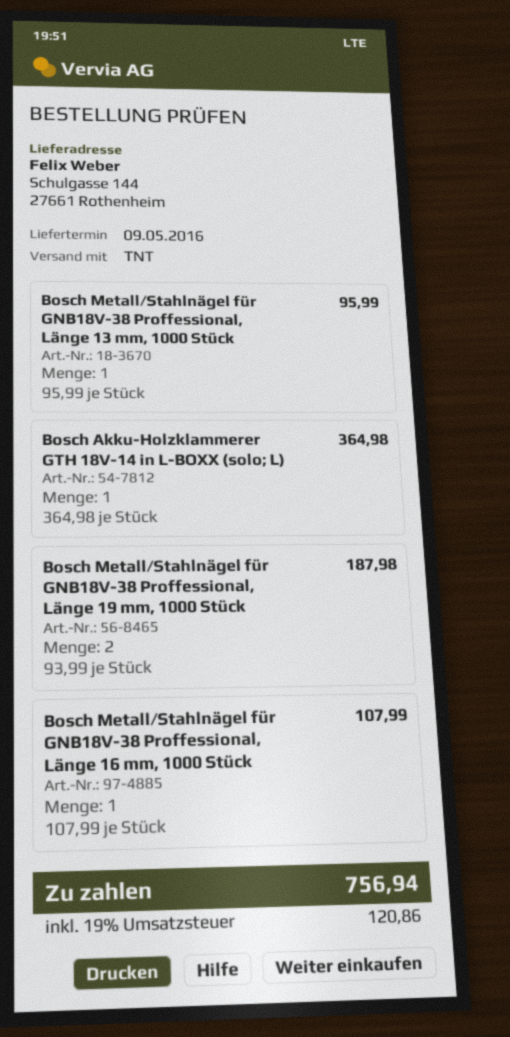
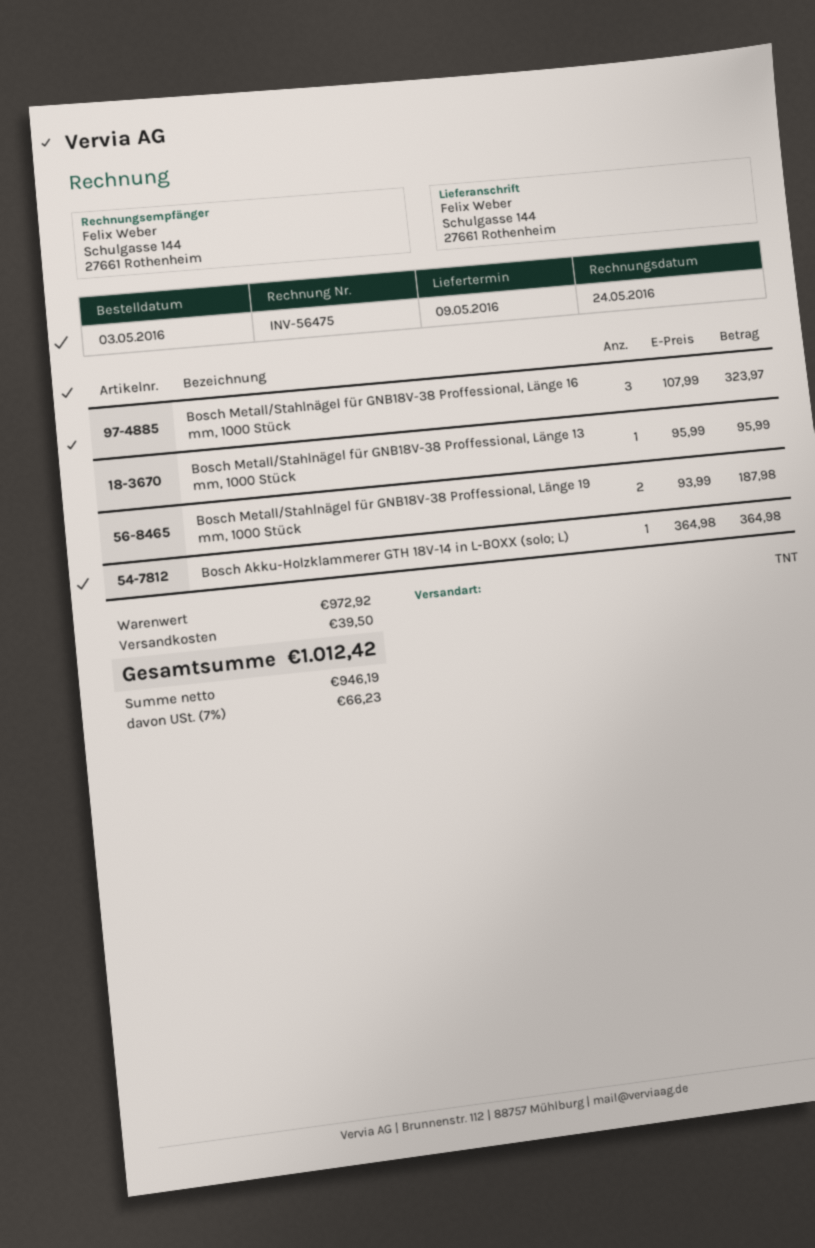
Bosch Metall/Stahlnägel für GNB18V-38 Proffessional, Länge 16 mm, 1000 Stück: 1 x 107.99 = 107.99 -> 3 x 107.99 = 323.97
shipping: none -> 39.50
tax: 19% = 120.86 -> 7% = 66.23
total: 756.94 -> 1012.42

